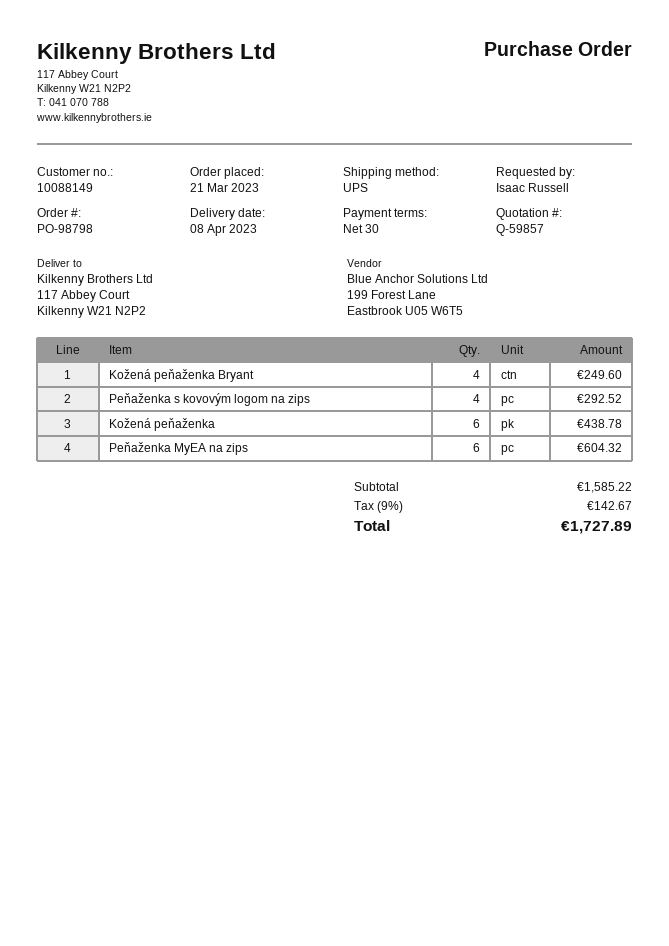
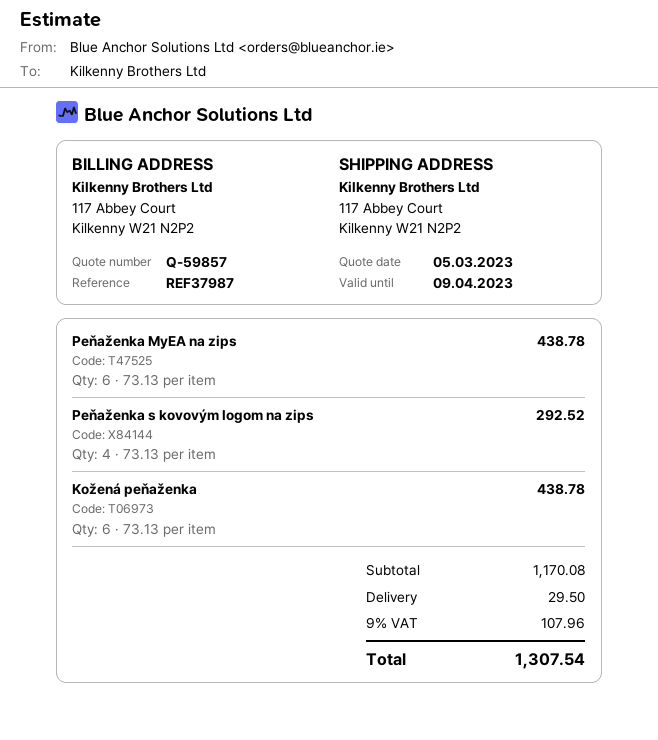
Kožená peňaženka Bryant: 4 for 249.60 -> none
Peňaženka MyEA na zips: 6 for 604.32 -> 6 for 438.78
subtotal: 1585.22 -> 1170.08
shipping: none -> 29.50
tax: 9% = 142.67 -> 9% = 107.96
total: 1727.89 -> 1307.54

